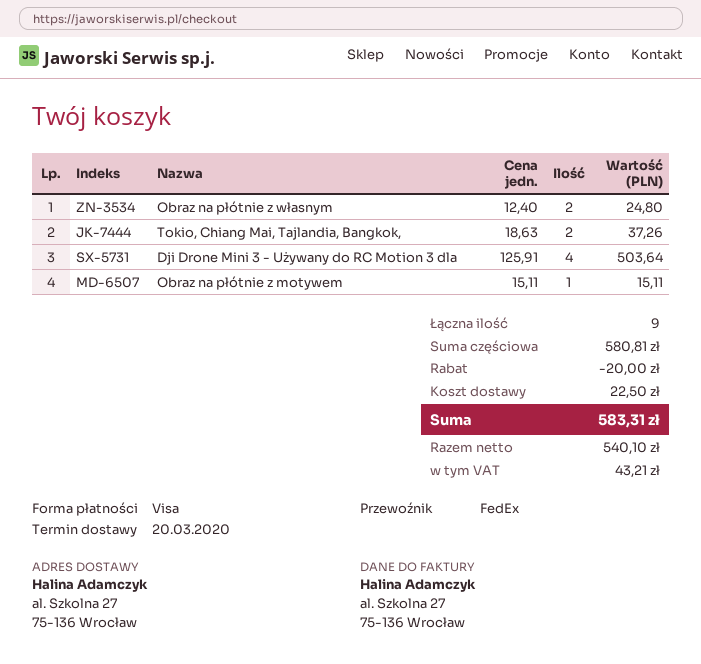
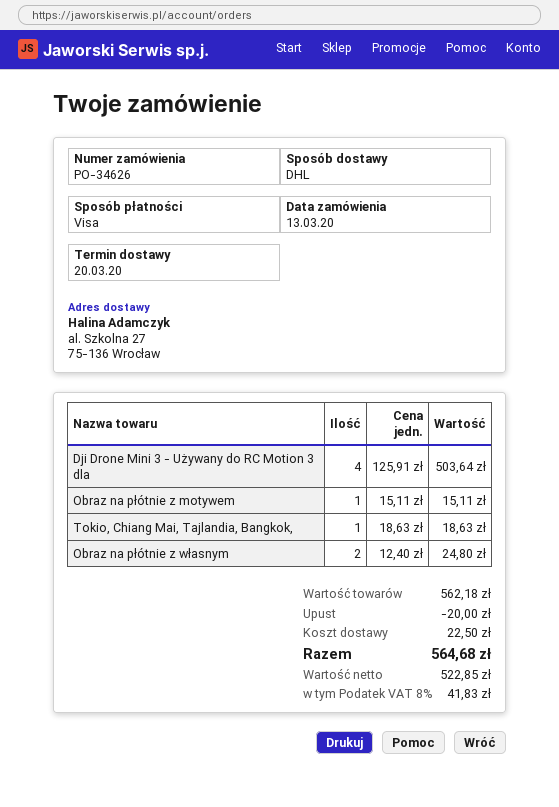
shipping method: FedEx -> DHL
Tokio, Chiang Mai, Tajlandia, Bangkok,: 2 x 18.63 = 37.26 -> 1 x 18.63 = 18.63
subtotal: 580.81 -> 562.18
net: 540.10 -> 522.85
tax: 43.21 -> 41.83
total: 583.31 -> 564.68

